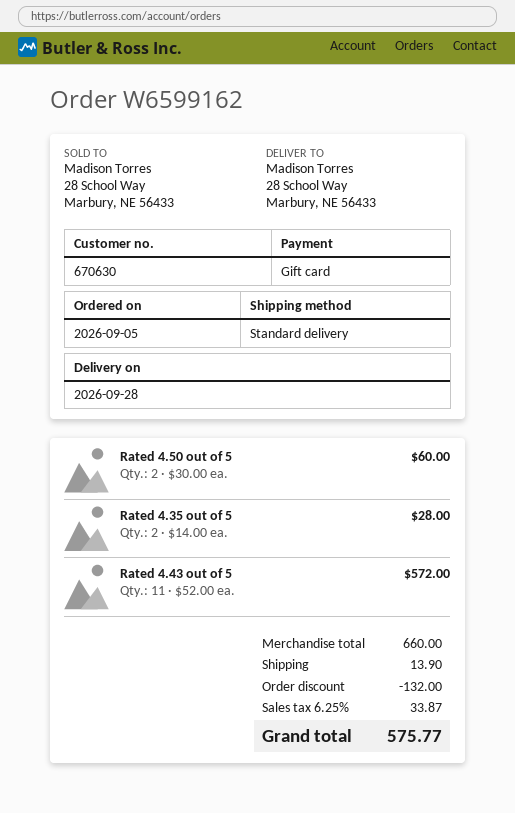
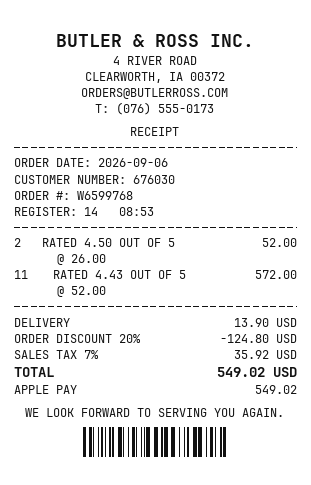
order number: W6599162 -> W6599768
order date: 2026-09-05 -> 2026-09-06
customer number: 670630 -> 676030
payment method: gift card -> Apple Pay
Rated 4.50 out of 5: 2 x 30.00 = 60.00 -> 2 x 26.00 = 52.00
Rated 4.35 out of 5: 2 x 14.00 = 28.00 -> none
discount: 132.00 -> 124.80
tax: 6.25% = 33.87 -> 7% = 35.92
total: 575.77 -> 549.02

